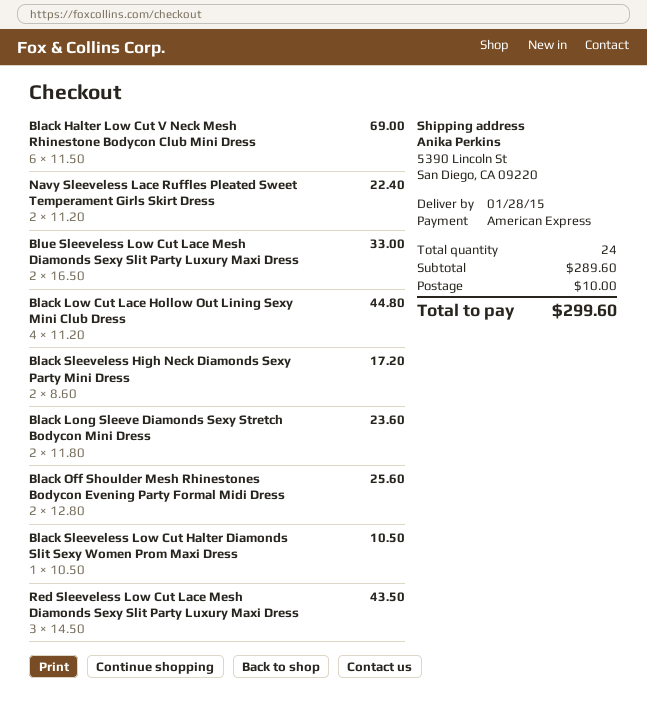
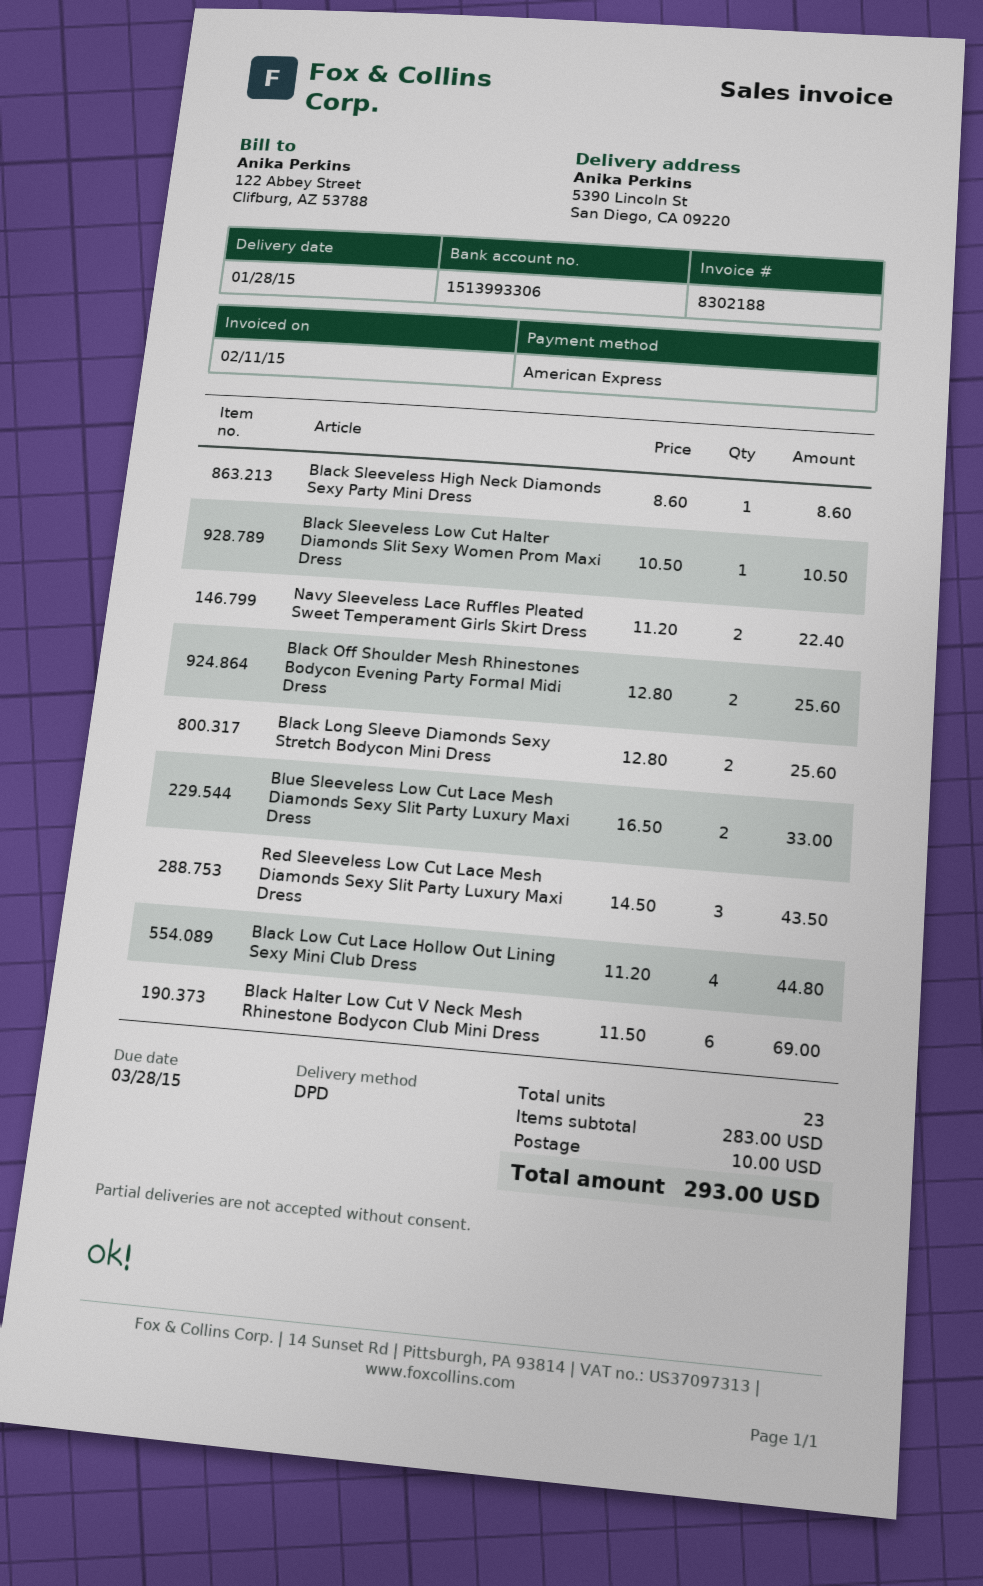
Black Sleeveless High Neck Diamonds Sexy Party Mini Dress: 2 x 8.60 = 17.20 -> 1 x 8.60 = 8.60
Black Long Sleeve Diamonds Sexy Stretch Bodycon Mini Dress: 2 x 11.80 = 23.60 -> 2 x 12.80 = 25.60
total quantity: 24 -> 23
subtotal: 289.60 -> 283.00
total: 299.60 -> 293.00

